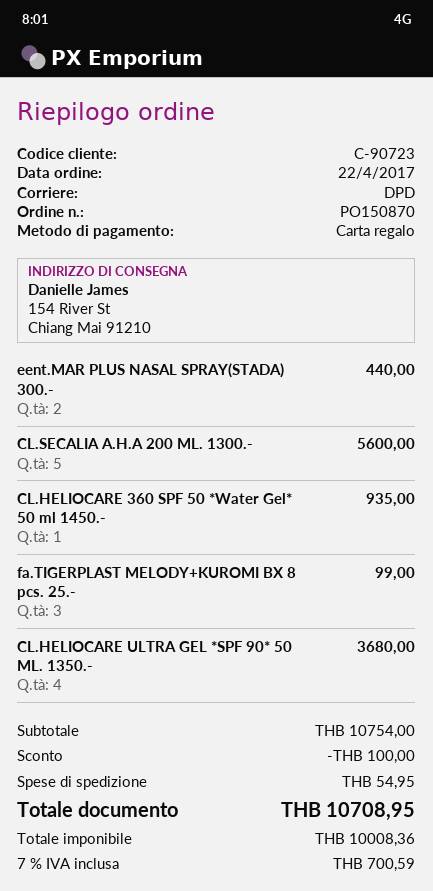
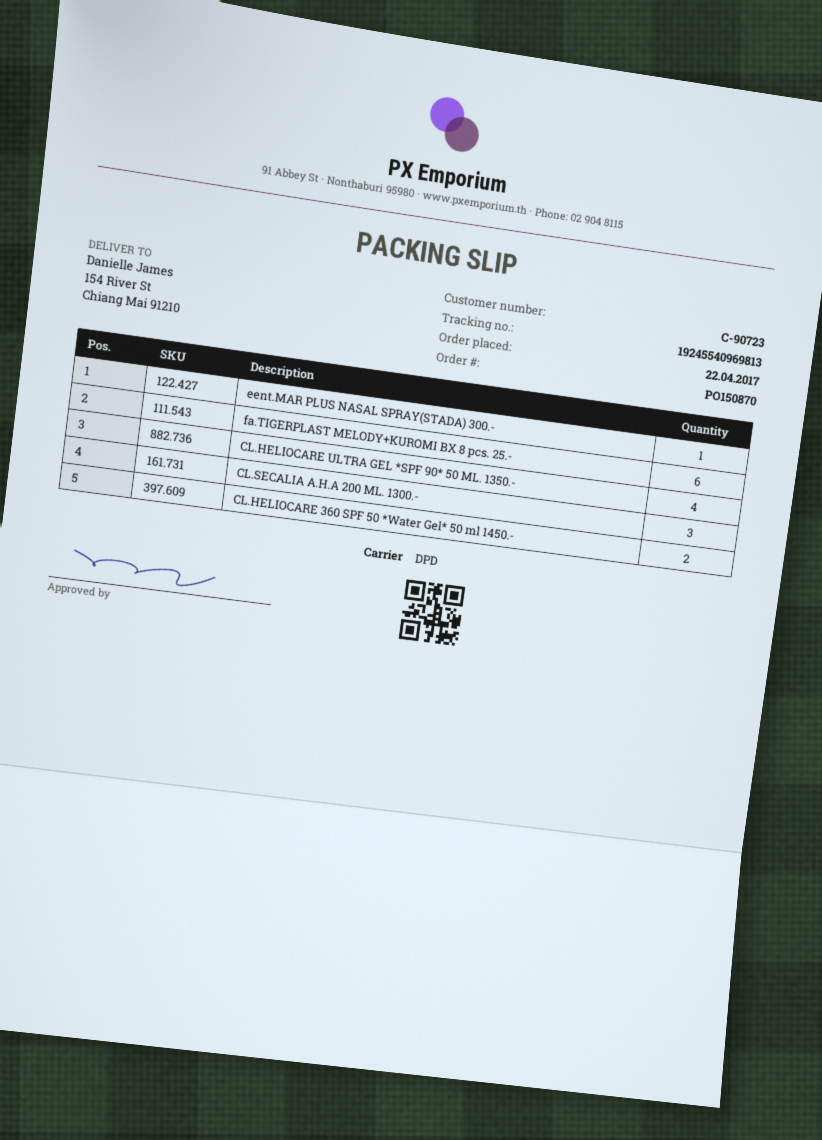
eent.MAR PLUS NASAL SPRAY(STADA) 300.-: 2 -> 1
CL.SECALIA A.H.A 200 ML. 1300.-: 5 -> 3
CL.HELIOCARE 360 SPF 50 *Water Gel* 50 ml 1450.-: 1 -> 2
fa.TIGERPLAST MELODY+KUROMI BX 8 pcs. 25.-: 3 -> 6

